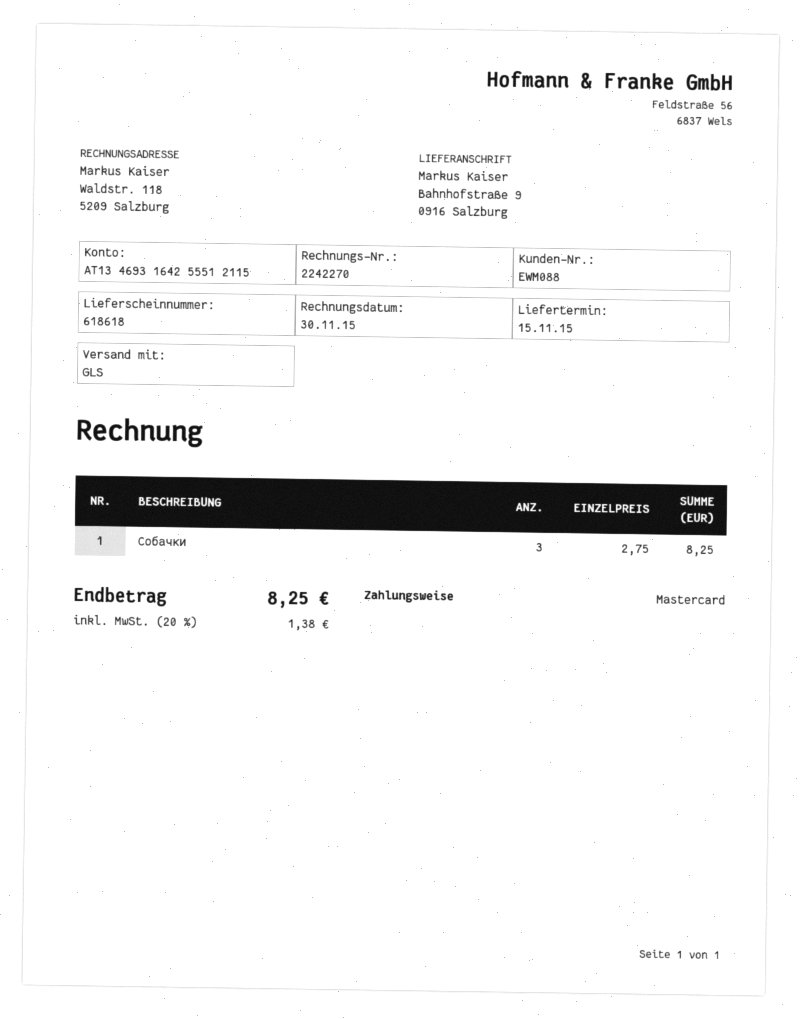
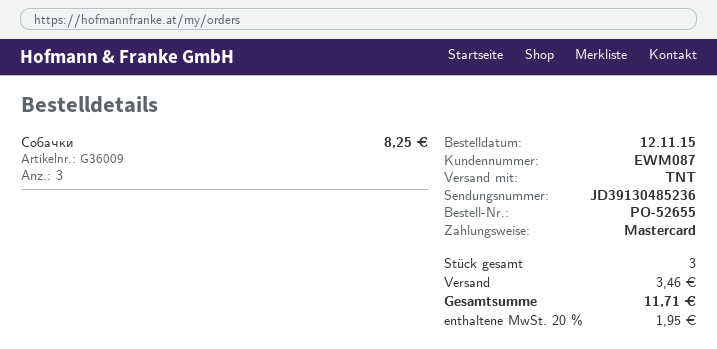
customer number: EWM088 -> EWM087
shipping method: GLS -> TNT
shipping: none -> 3.46
tax: 20% = 1.38 -> 20% = 1.95
total: 8.25 -> 11.71

